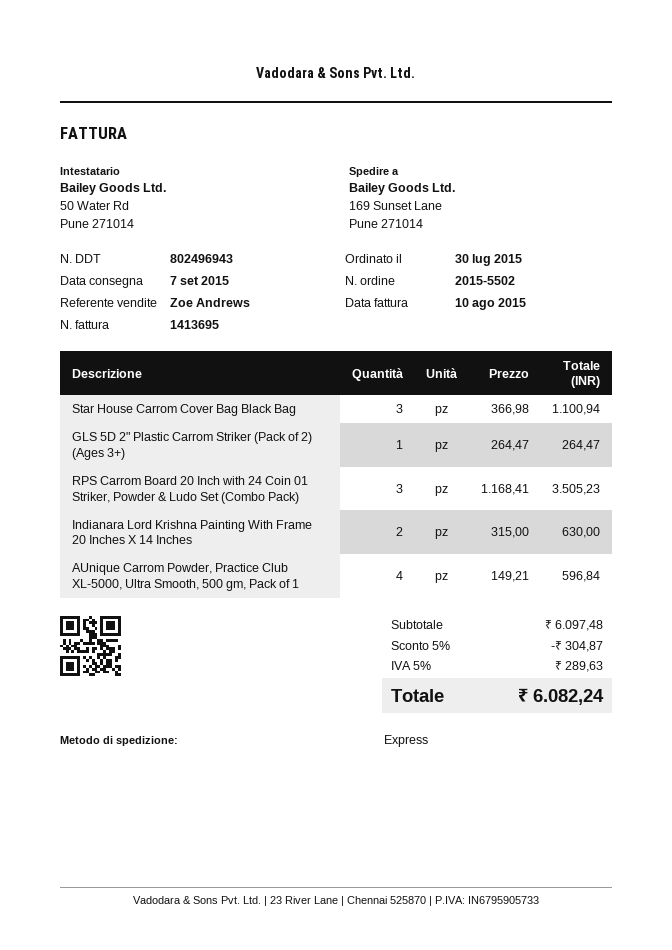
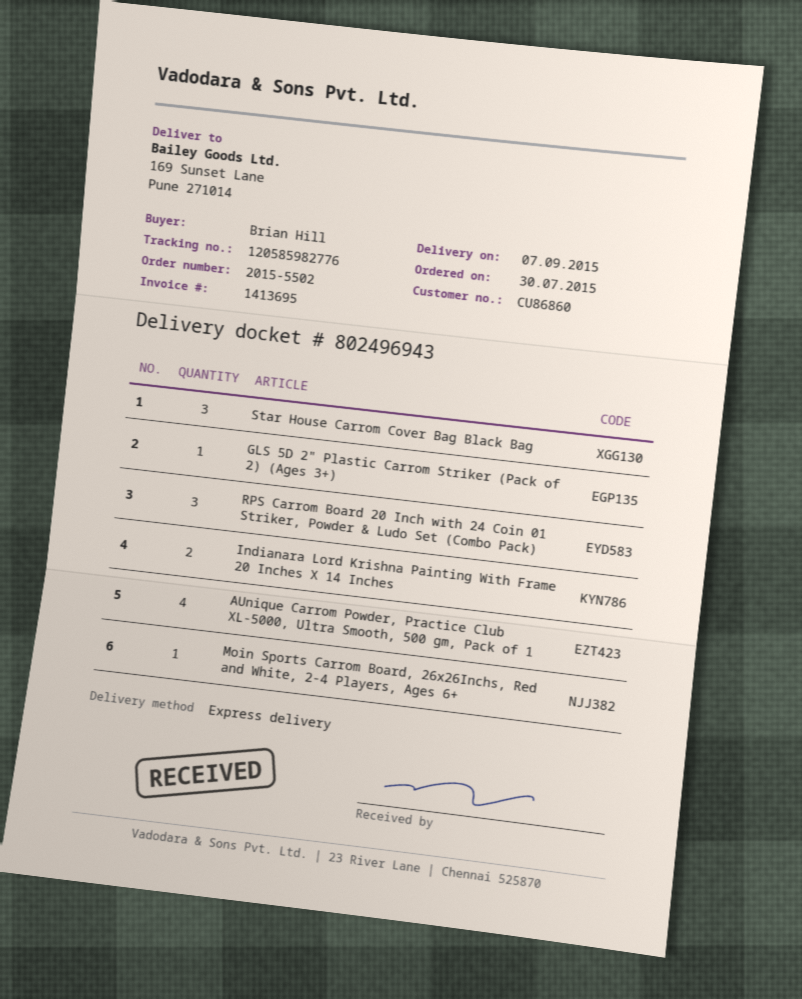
Moin Sports Carrom Board, 26x26Inchs, Red and White, 2-4 Players, Ages 6+: none -> 1

